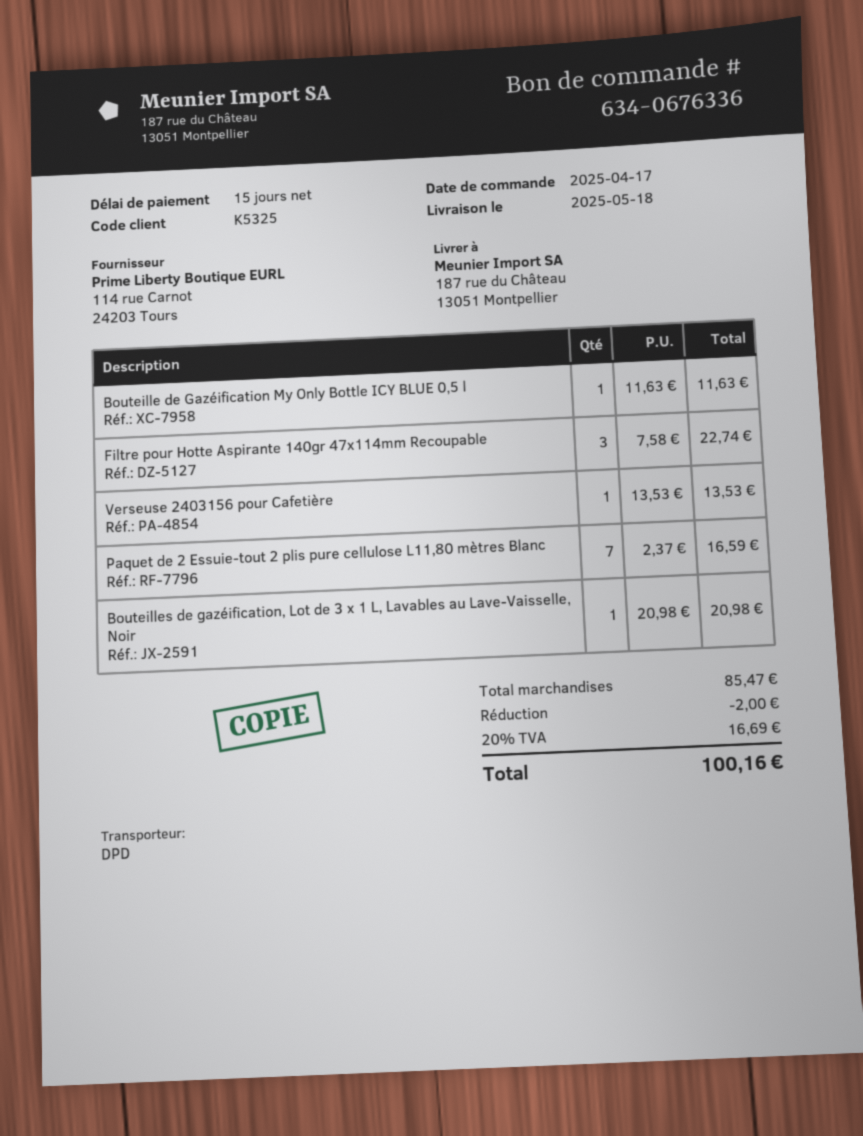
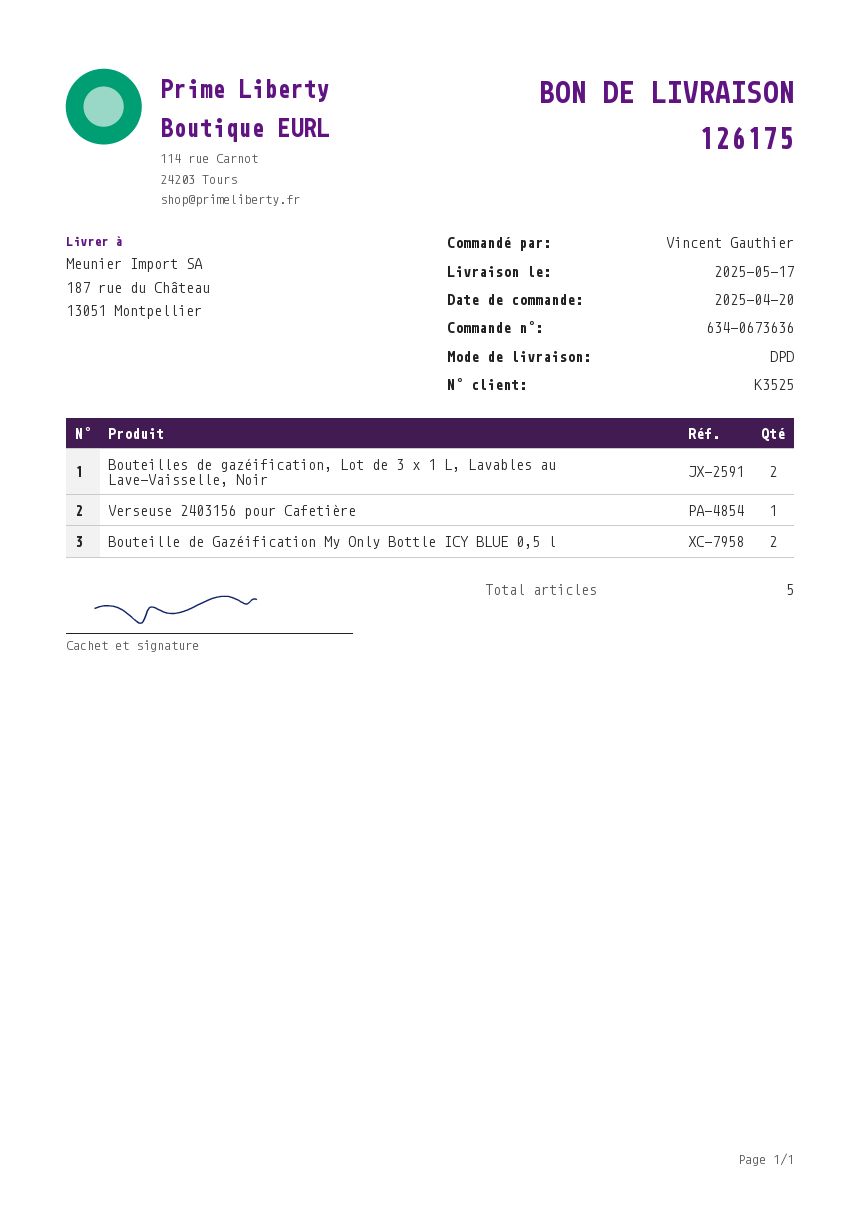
order number: 634-0676336 -> 634-0673636
order date: 2025-04-17 -> 2025-04-20
delivery date: 2025-05-18 -> 2025-05-17
customer number: K5325 -> K3525
Bouteille de Gazéification My Only Bottle ICY BLUE 0,5 l: 1 -> 2
Filtre pour Hotte Aspirante 140gr 47x114mm Recoupable: 3 -> none
Paquet de 2 Essuie-tout 2 plis pure cellulose L11,80 mètres Blanc: 7 -> none
Bouteilles de gazéification, Lot de 3 x 1 L, Lavables au Lave-Vaisselle, Noir: 1 -> 2

